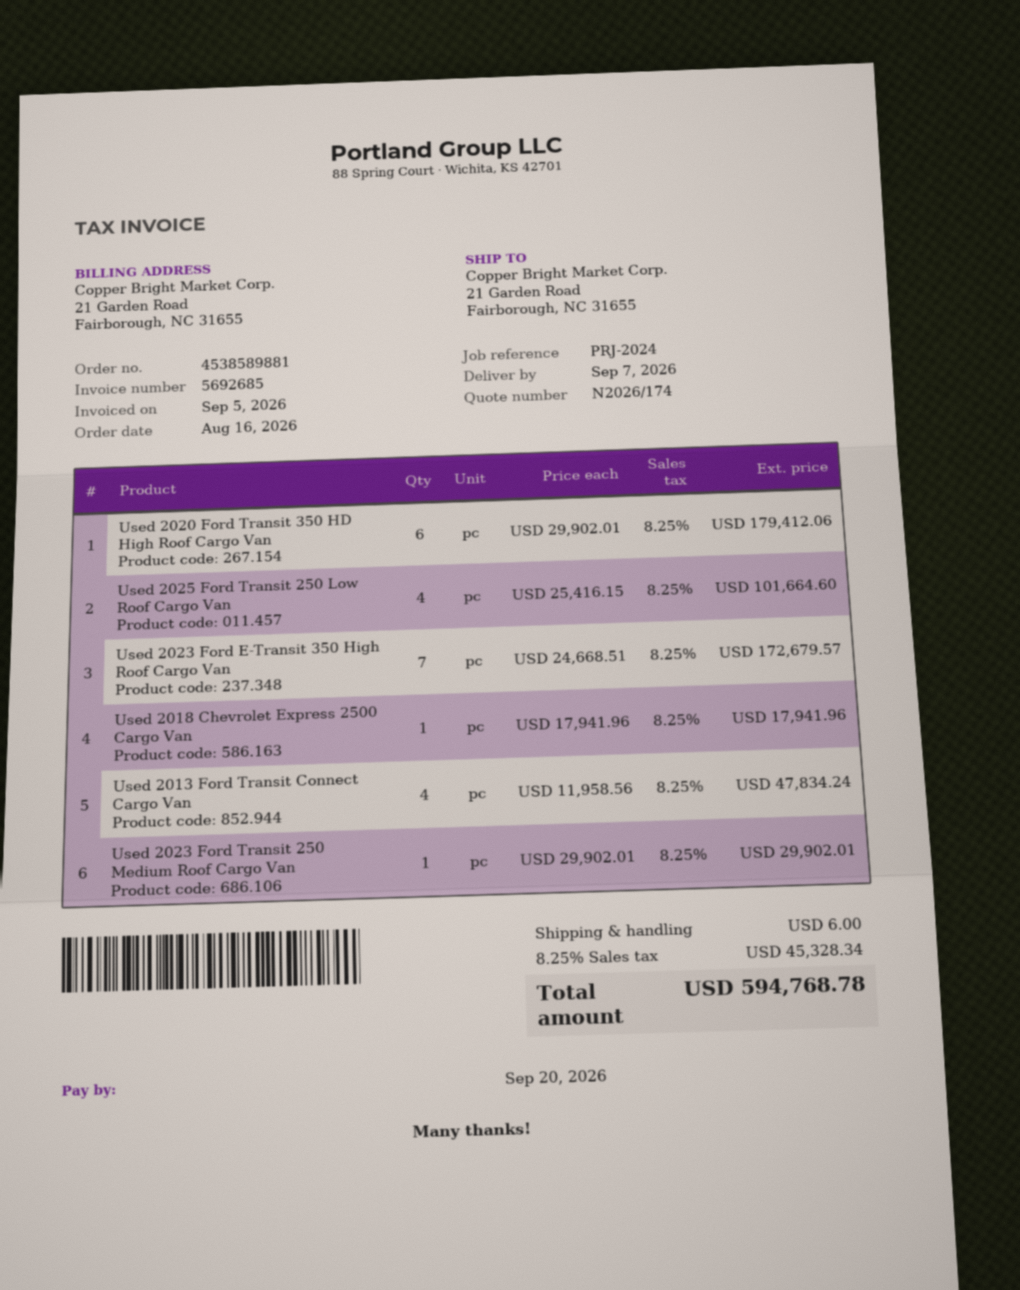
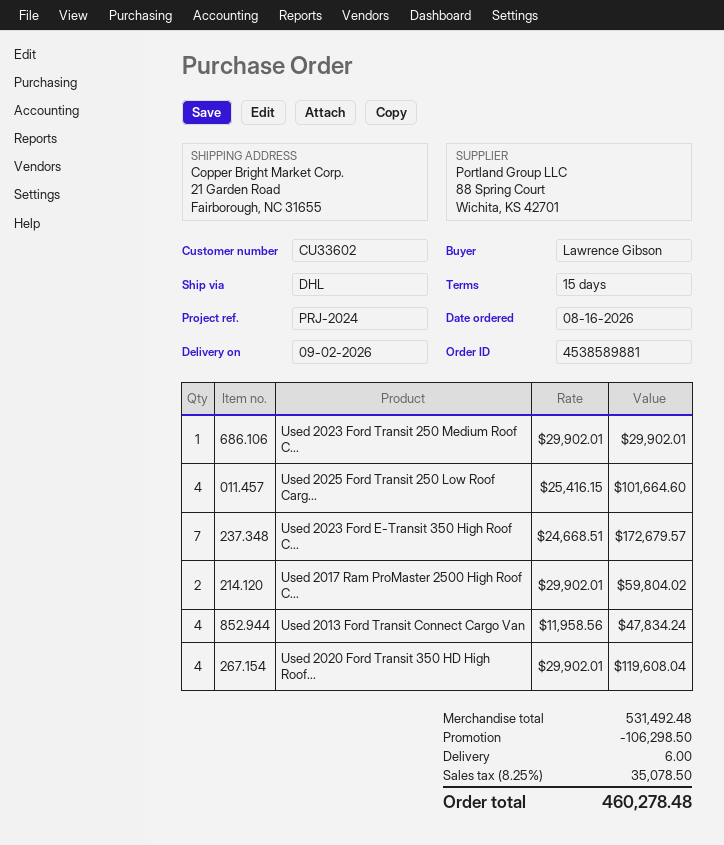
delivery date: 2026-09-07 -> 2026-09-02
Used 2020 Ford Transit 350 HD High Roof Cargo Van: 6 x 29902.01 = 179412.06 -> 4 x 29902.01 = 119608.04
Used 2018 Chevrolet Express 2500 Cargo Van: 1 x 17941.96 = 17941.96 -> none
Used 2017 Ram ProMaster 2500 High Roof C...: none -> 2 x 29902.01 = 59804.02
discount: none -> 106298.50
tax: 8.25% = 45328.34 -> 8.25% = 35078.50
total: 594768.78 -> 460278.48

